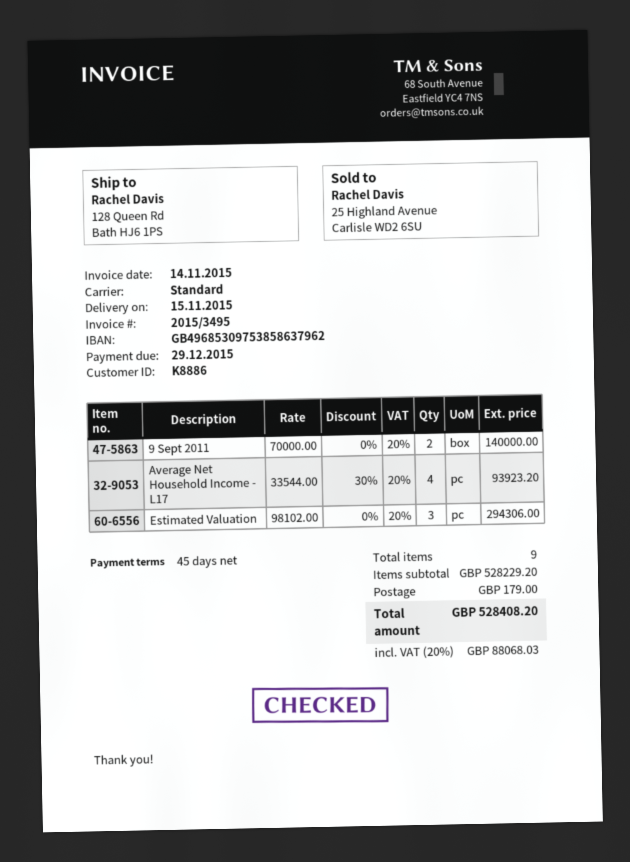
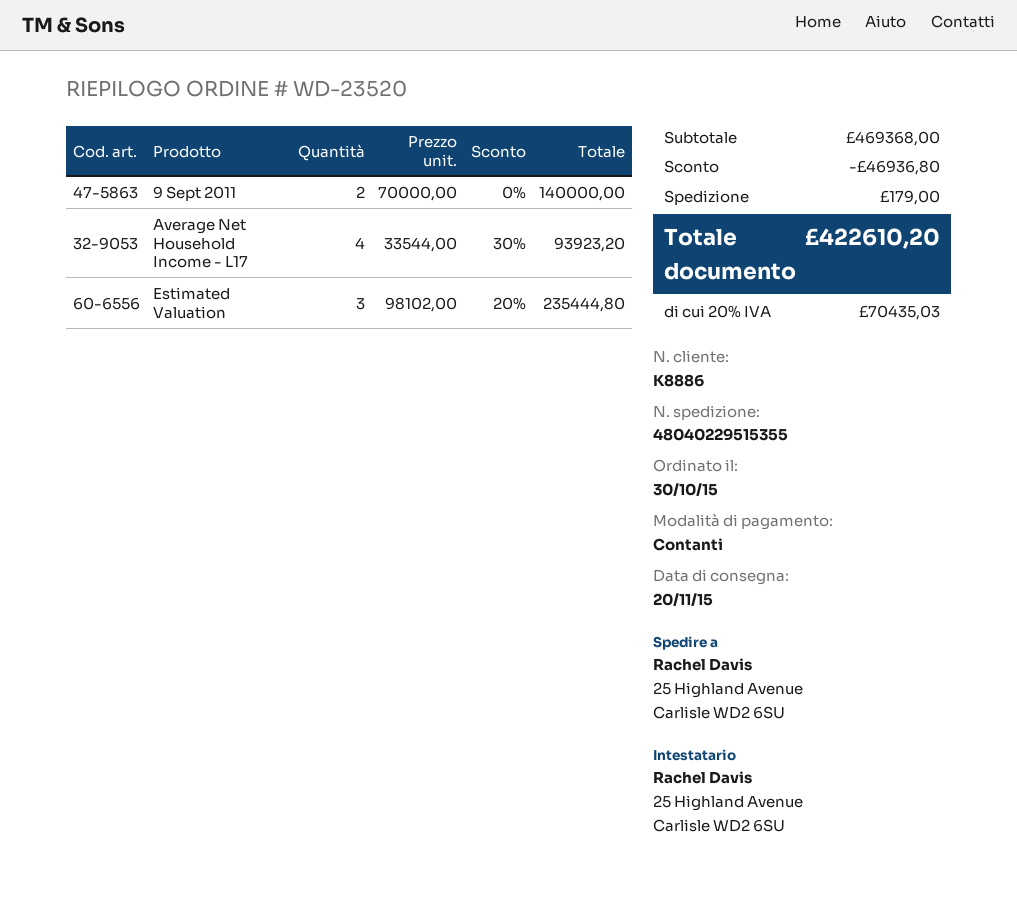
delivery date: 2015-11-15 -> 2015-11-20
ship to: 128 Queen Rd, Bath HJ6 1PS -> 25 Highland Avenue, Carlisle WD2 6SU
Estimated Valuation: 3 x 98102.00 = 294306.00 -> 3 x 98102.00 - 20% = 235444.80
subtotal: 528229.20 -> 469368.00
discount: none -> 46936.80
tax: 20% = 88068.03 -> 20% = 70435.03
total: 528408.20 -> 422610.20

